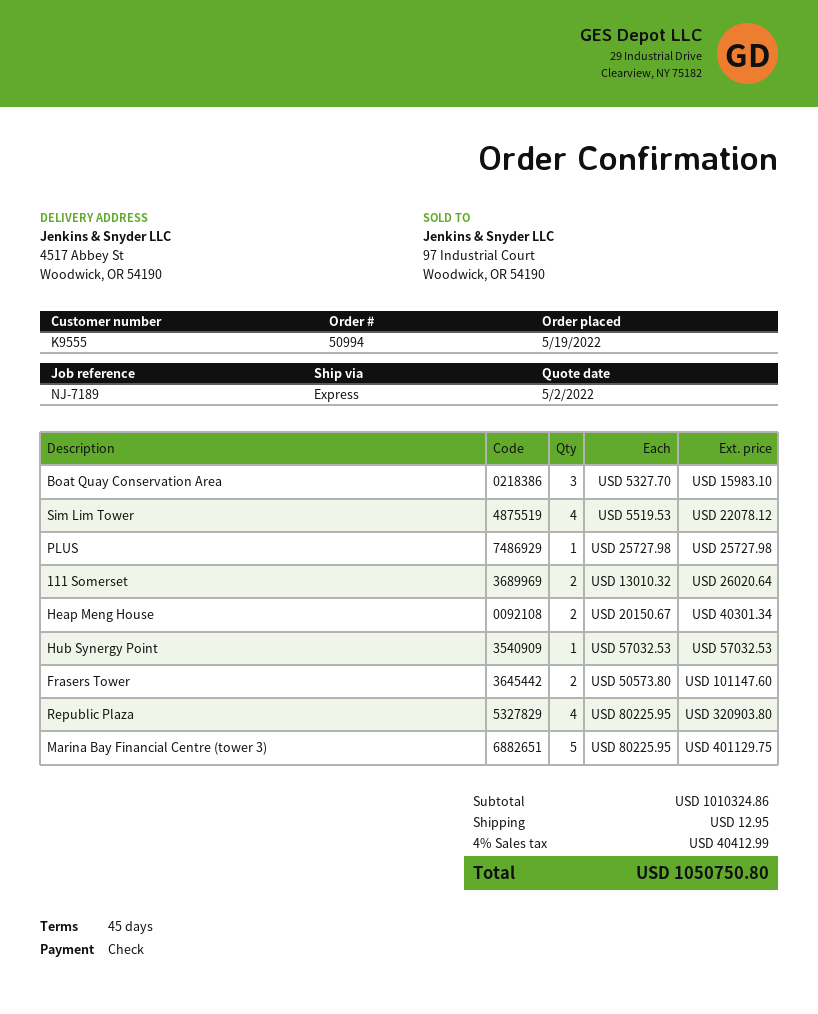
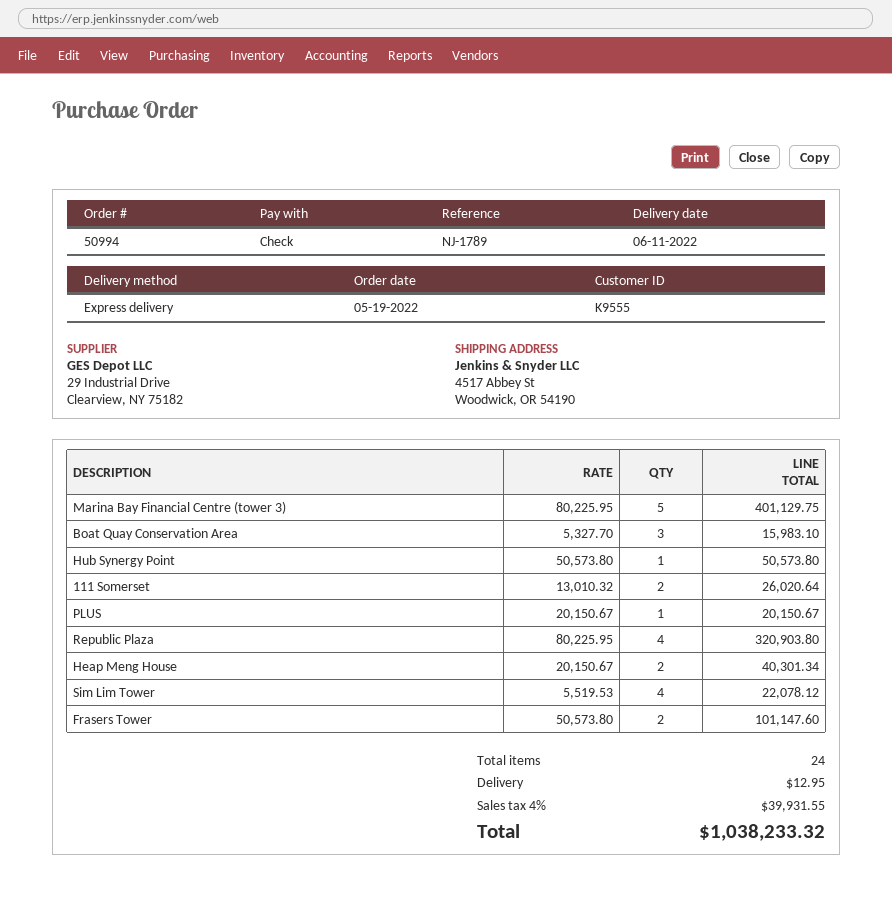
reference: NJ-7189 -> NJ-1789
PLUS: 1 x 25727.98 = 25727.98 -> 1 x 20150.67 = 20150.67
Hub Synergy Point: 1 x 57032.53 = 57032.53 -> 1 x 50573.80 = 50573.80
tax: 4% = 40412.99 -> 4% = 39931.55
total: 1050750.80 -> 1038233.32

